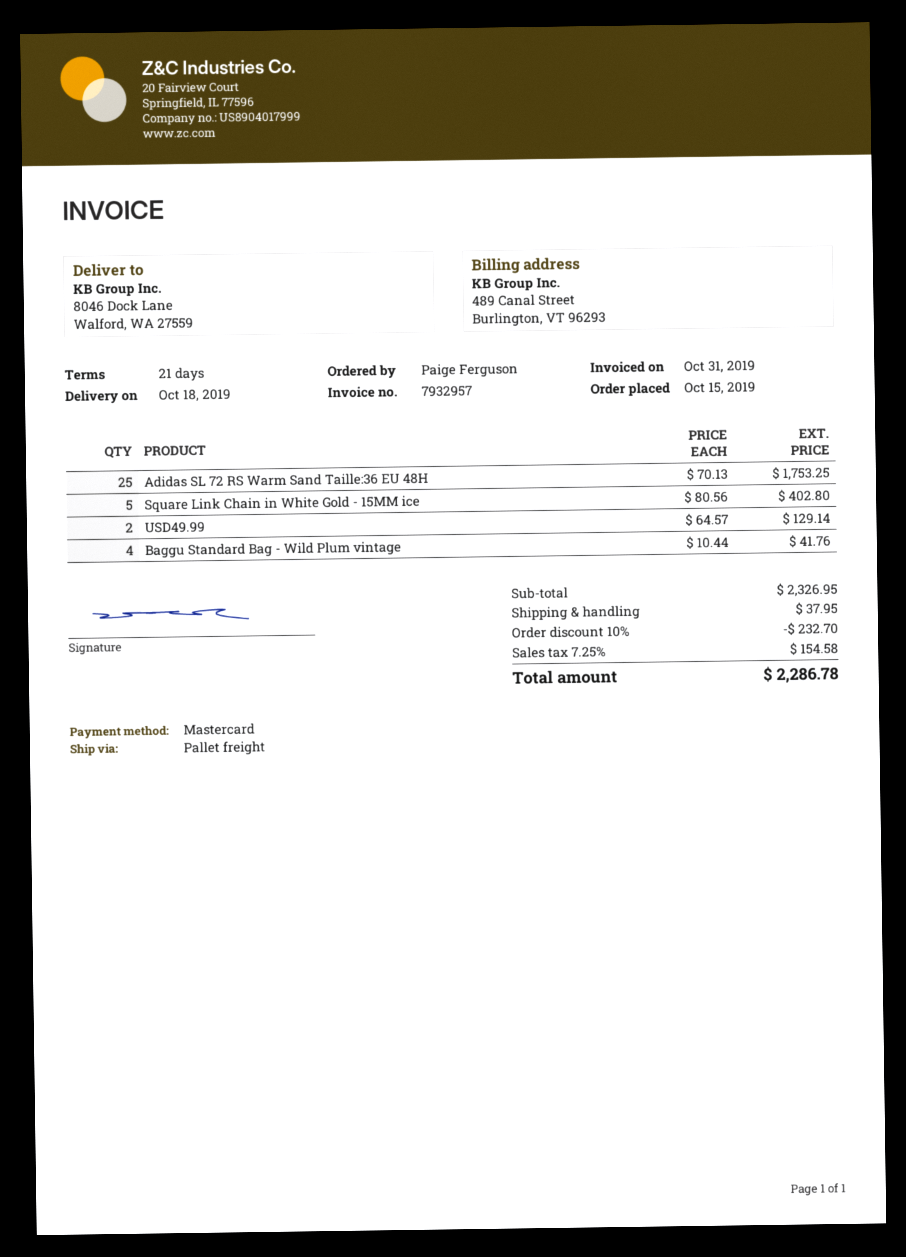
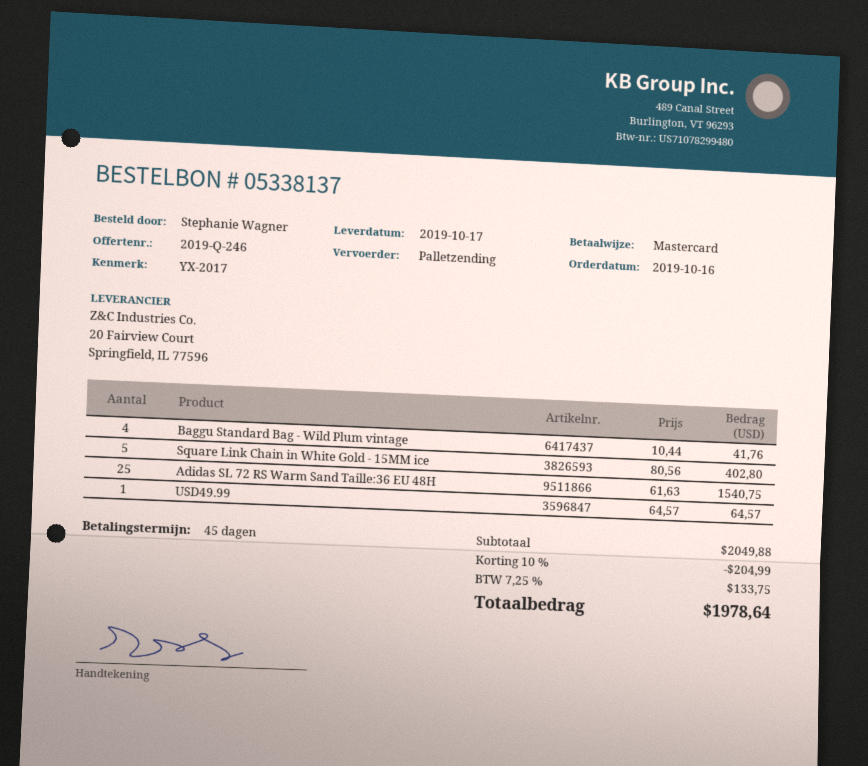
order date: 2019-10-15 -> 2019-10-16
delivery date: 2019-10-18 -> 2019-10-17
payment terms: 21 days -> 45 days
ordered by: Paige Ferguson -> Stephanie Wagner
Adidas SL 72 RS Warm Sand Taille:36 EU 48H: 25 x 70.13 = 1753.25 -> 25 x 61.63 = 1540.75
USD49.99: 2 x 64.57 = 129.14 -> 1 x 64.57 = 64.57
subtotal: 2326.95 -> 2049.88
discount: 10% = 232.70 -> 10% = 204.99
shipping: 37.95 -> none
tax: 7.25% = 154.58 -> 7.25% = 133.75
total: 2286.78 -> 1978.64

